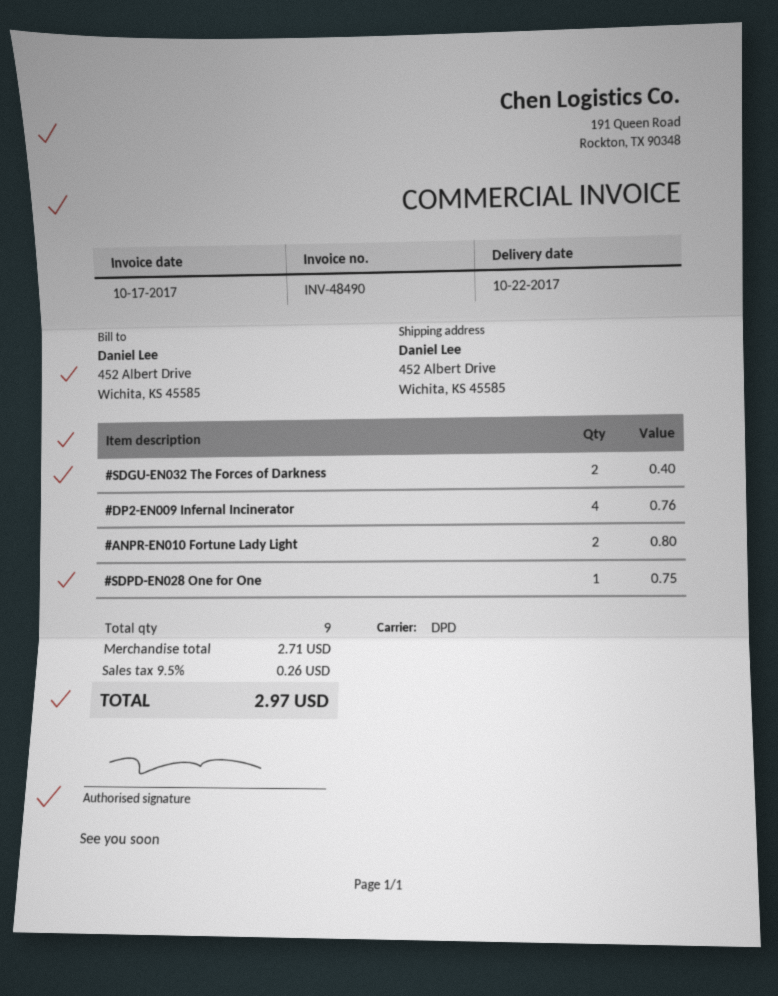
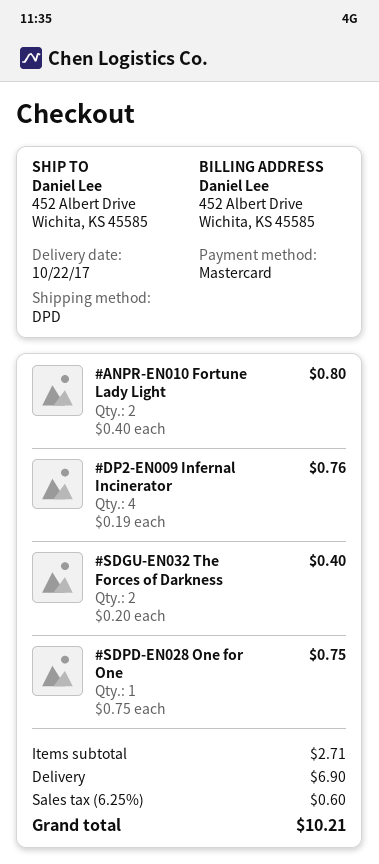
shipping: none -> 6.90
tax: 9.5% = 0.26 -> 6.25% = 0.60
total: 2.97 -> 10.21

